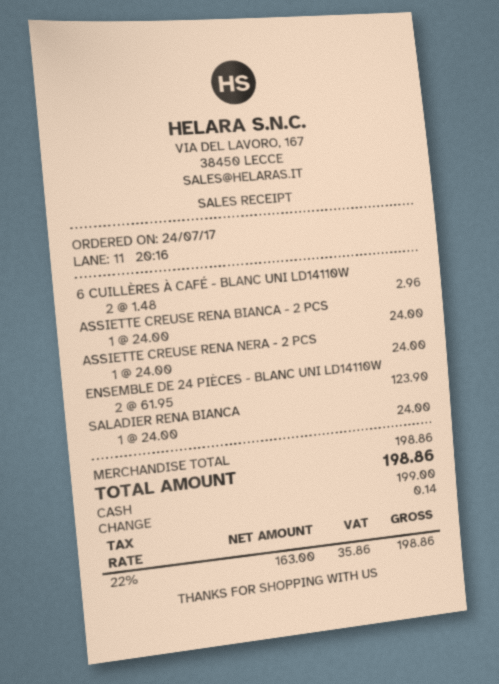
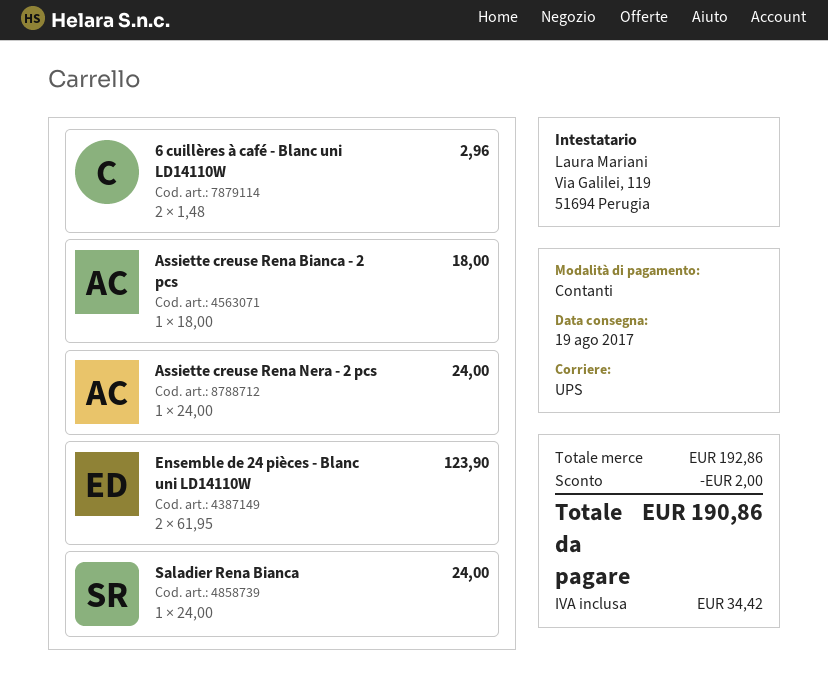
ASSIETTE CREUSE RENA BIANCA - 2 PCS: 1 x 24.00 = 24.00 -> 1 x 18.00 = 18.00
subtotal: 198.86 -> 192.86
discount: none -> 2.00
tax: 35.86 -> 34.42
total: 198.86 -> 190.86

